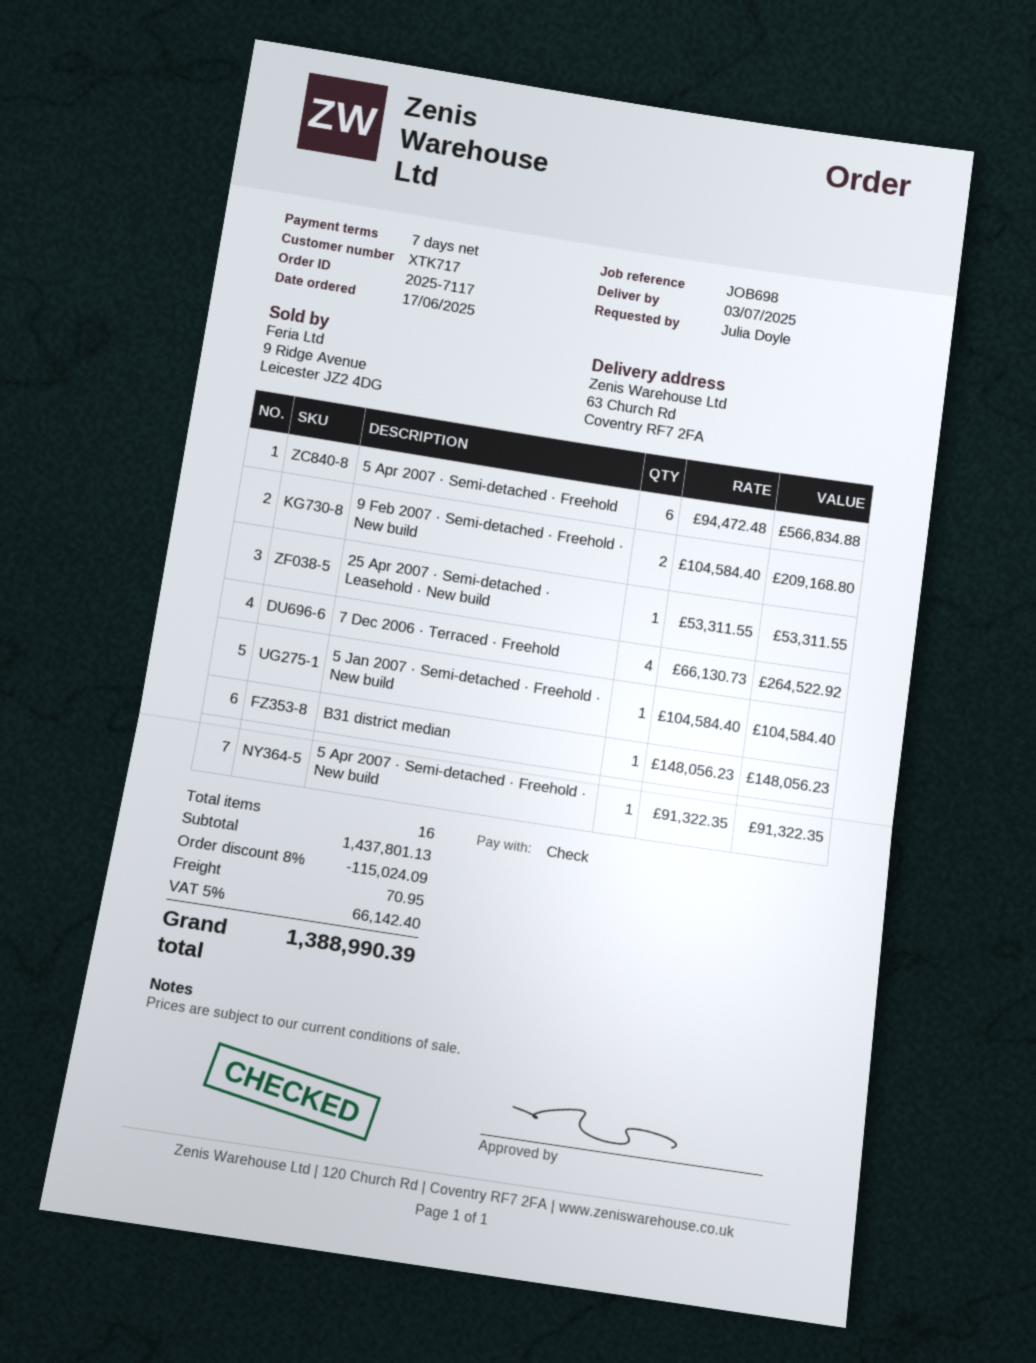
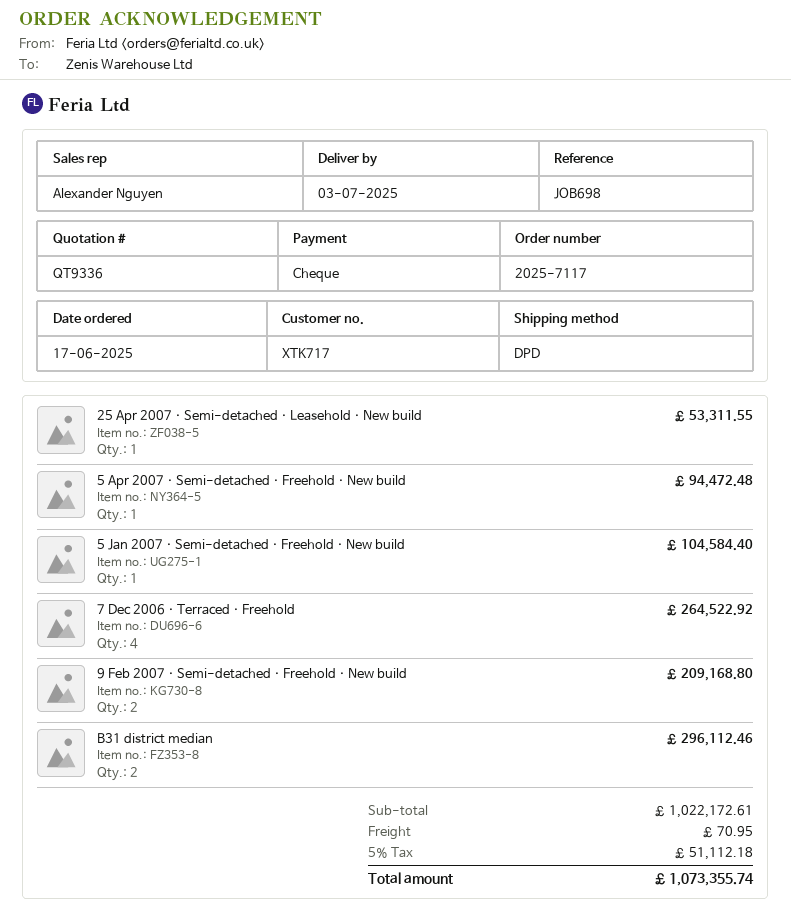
5 Apr 2007 · Semi-detached · Freehold: 6 for 566834.88 -> none
B31 district median: 1 for 148056.23 -> 2 for 296112.46
5 Apr 2007 · Semi-detached · Freehold · New build: 1 for 91322.35 -> 1 for 94472.48
subtotal: 1437801.13 -> 1022172.61
discount: 8% = 115024.09 -> none
tax: 5% = 66142.40 -> 5% = 51112.18
total: 1388990.39 -> 1073355.74

